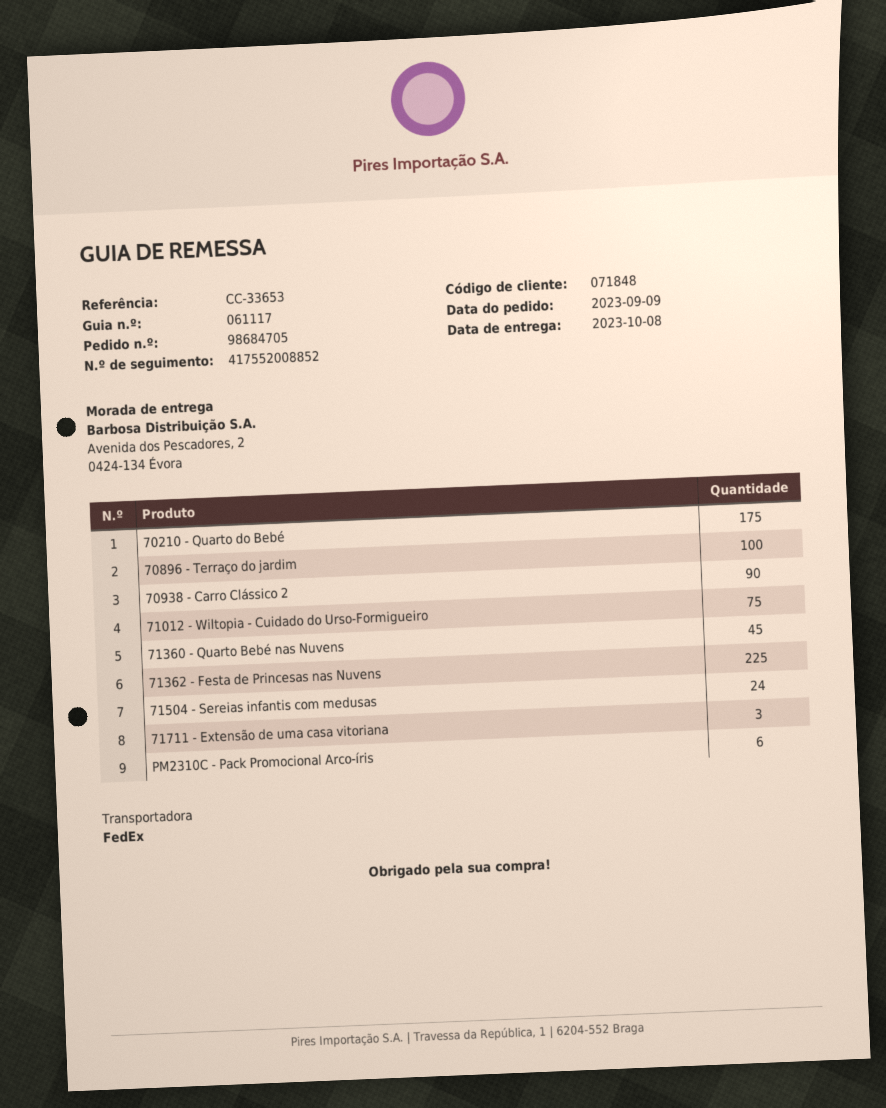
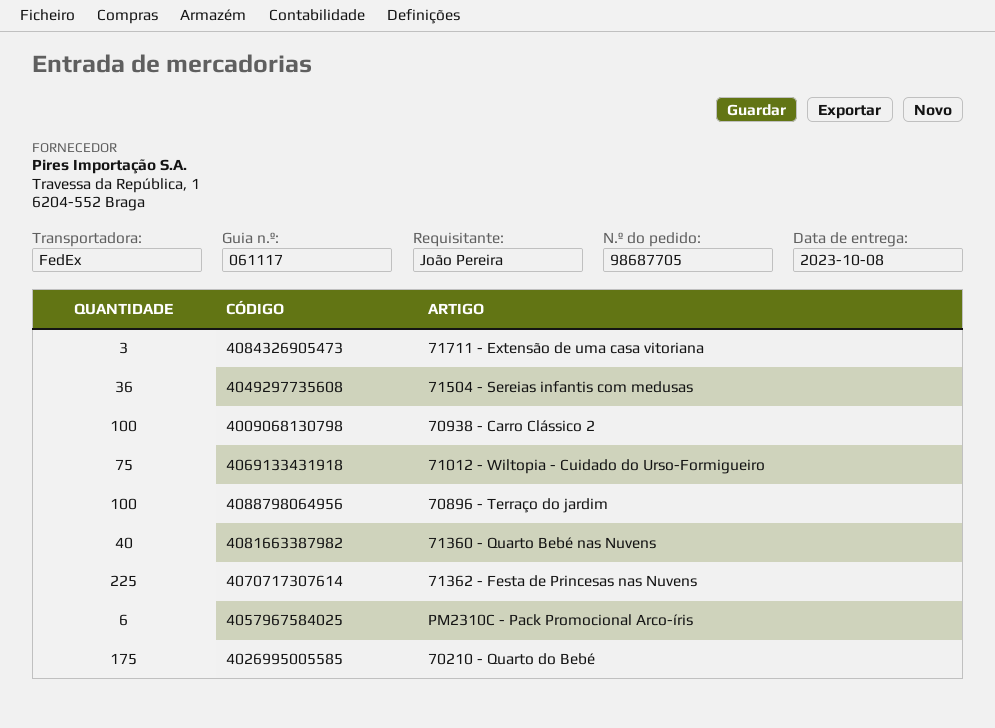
order number: 98684705 -> 98687705
70938 - Carro Clássico 2: 90 -> 100
71360 - Quarto Bebé nas Nuvens: 45 -> 40
71504 - Sereias infantis com medusas: 24 -> 36

